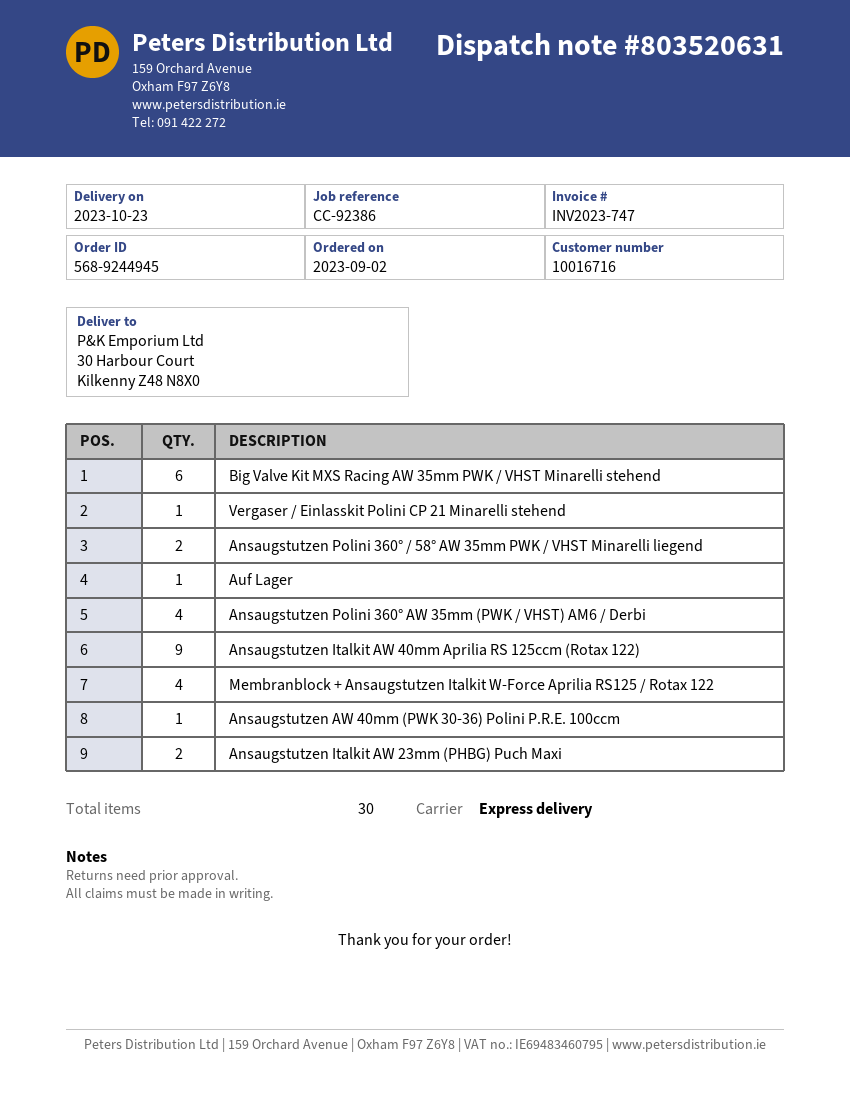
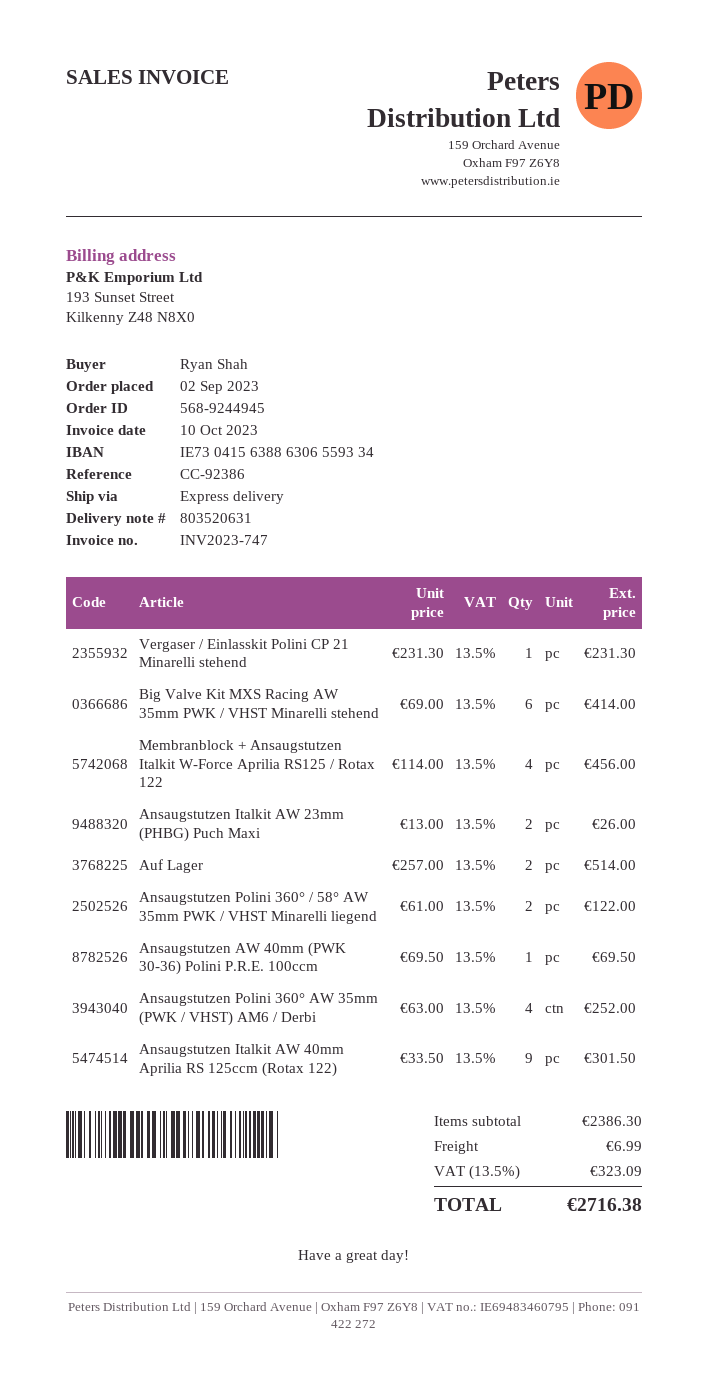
Auf Lager: 1 -> 2

